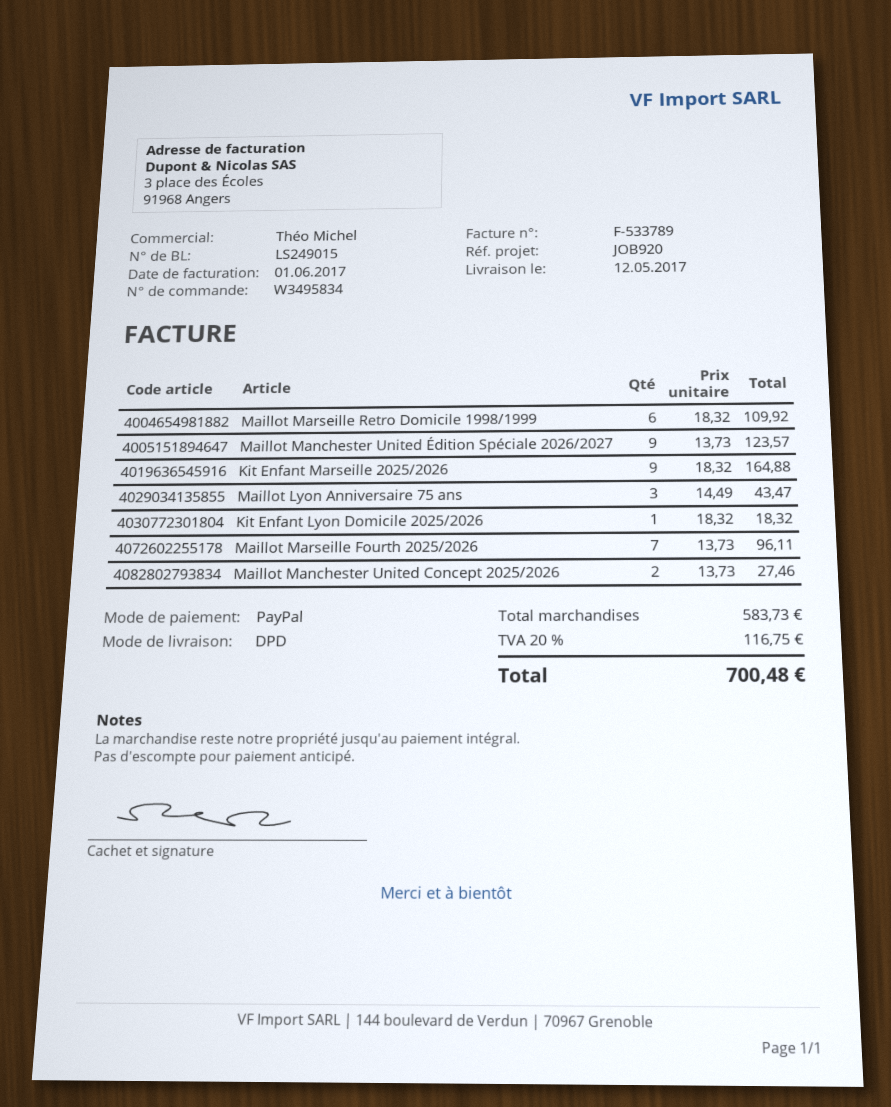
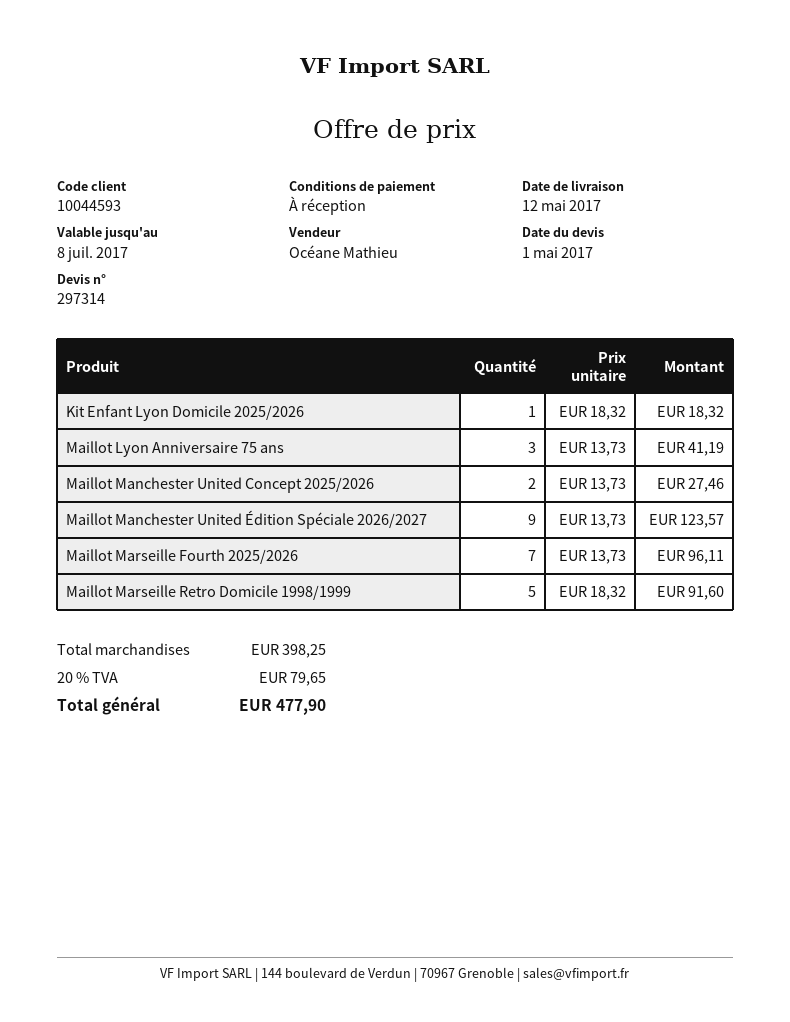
sales rep: Théo Michel -> Océane Mathieu
Maillot Marseille Retro Domicile 1998/1999: 6 x 18.32 = 109.92 -> 5 x 18.32 = 91.60
Kit Enfant Marseille 2025/2026: 9 x 18.32 = 164.88 -> none
Maillot Lyon Anniversaire 75 ans: 3 x 14.49 = 43.47 -> 3 x 13.73 = 41.19
subtotal: 583.73 -> 398.25
tax: 20% = 116.75 -> 20% = 79.65
total: 700.48 -> 477.90

